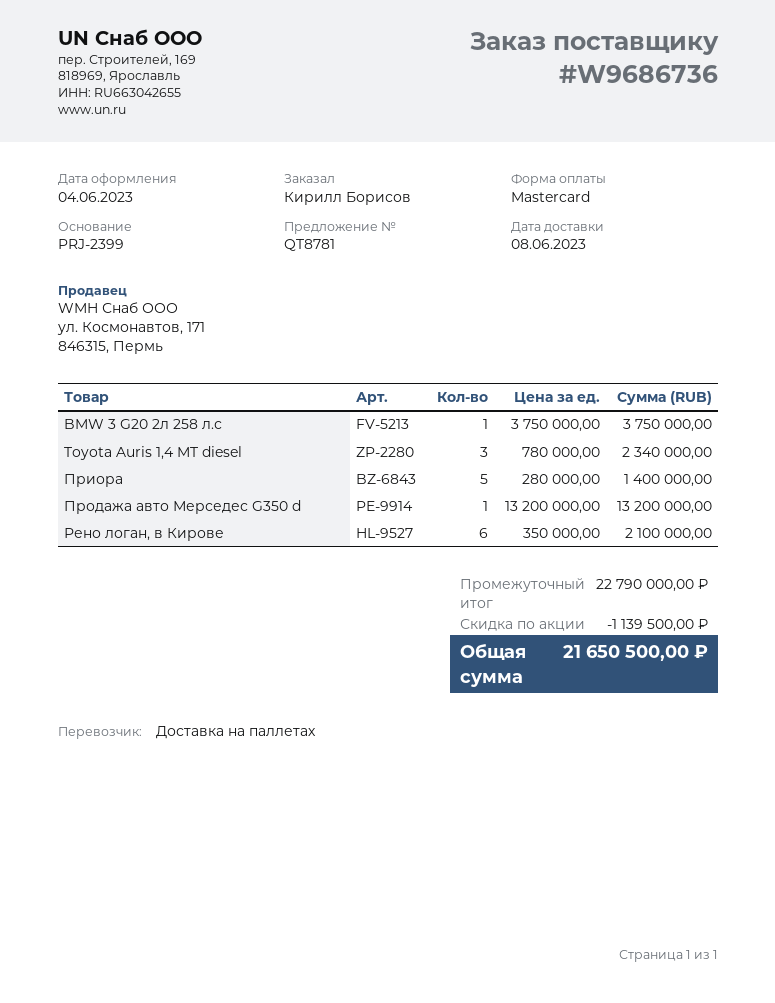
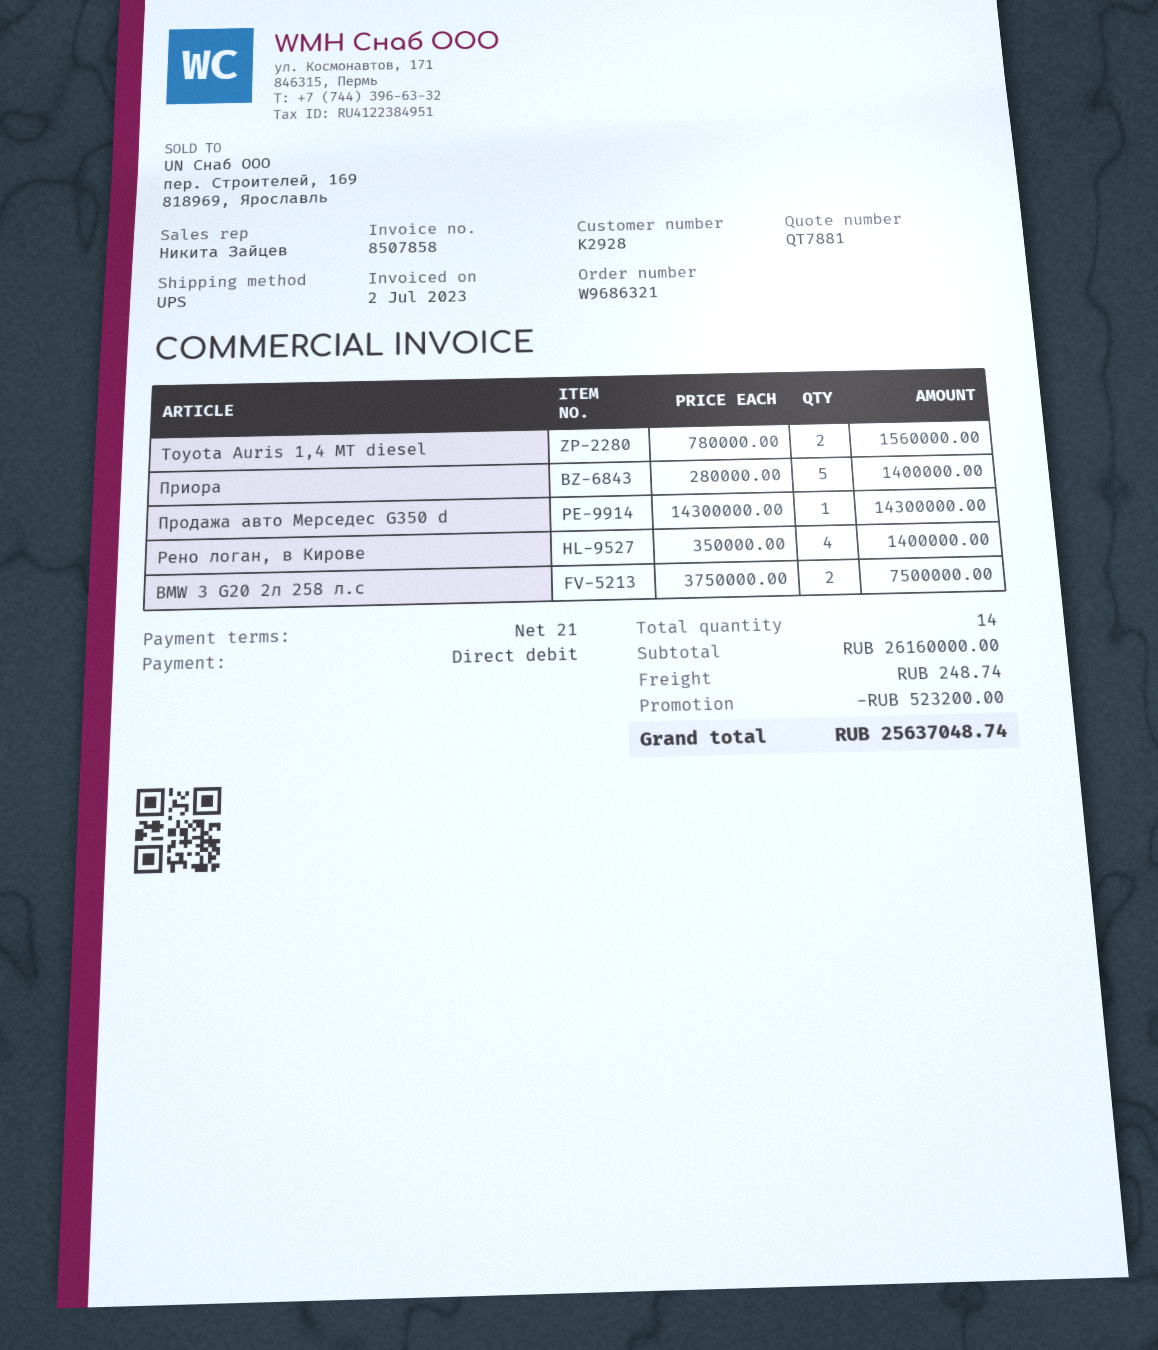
quote number: QT8781 -> QT7881
order number: W9686736 -> W9686321
payment method: Mastercard -> direct debit
shipping method: pallet freight -> UPS
BMW 3 G20 2л 258 л.с: 1 x 3750000.00 = 3750000.00 -> 2 x 3750000.00 = 7500000.00
Toyota Auris 1,4 MT diesel: 3 x 780000.00 = 2340000.00 -> 2 x 780000.00 = 1560000.00
Продажа авто Мерседес G350 d: 1 x 13200000.00 = 13200000.00 -> 1 x 14300000.00 = 14300000.00
Рено логан, в Кирове: 6 x 350000.00 = 2100000.00 -> 4 x 350000.00 = 1400000.00
subtotal: 22790000.00 -> 26160000.00
discount: 1139500.00 -> 523200.00
shipping: none -> 248.74
total: 21650500.00 -> 25637048.74

